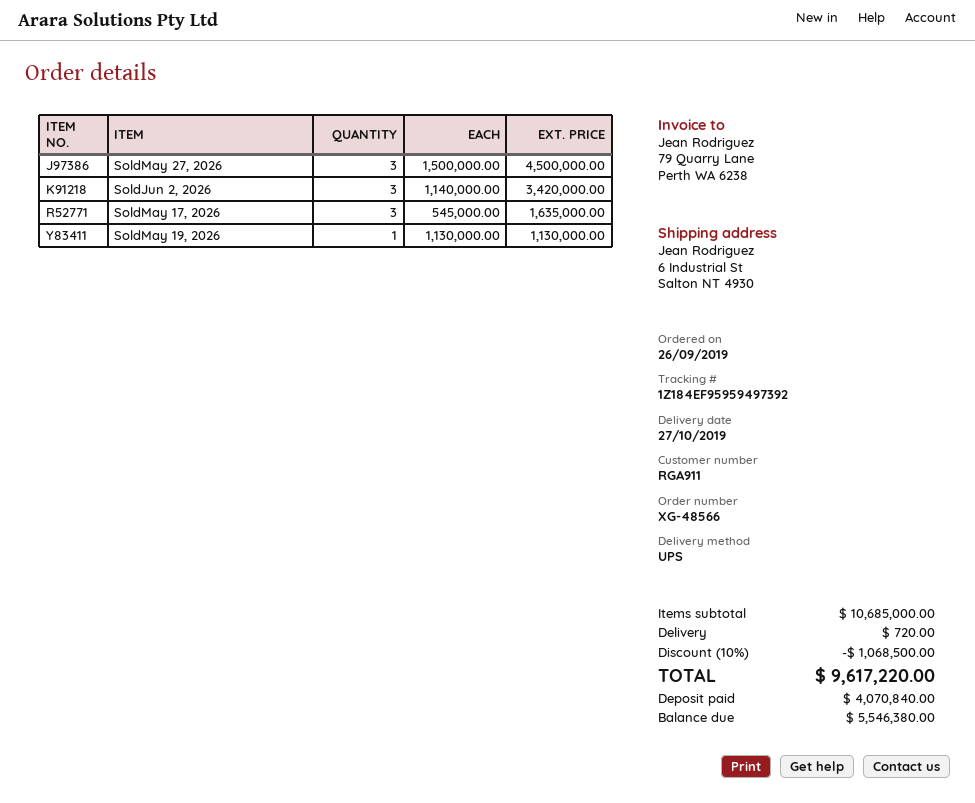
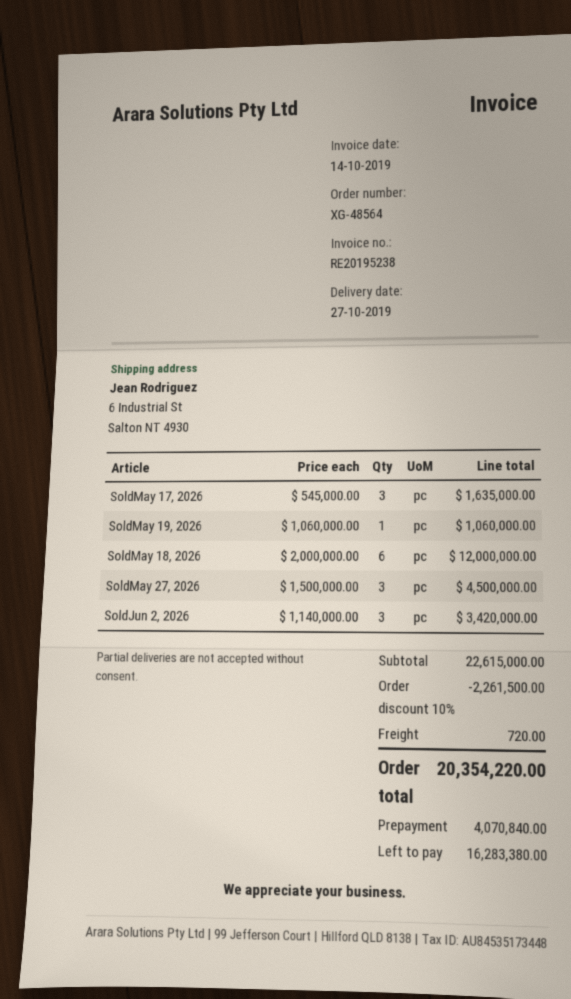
order number: XG-48566 -> XG-48564
SoldMay 19, 2026: 1 x 1130000.00 = 1130000.00 -> 1 x 1060000.00 = 1060000.00
SoldMay 18, 2026: none -> 6 x 2000000.00 = 12000000.00
subtotal: 10685000.00 -> 22615000.00
discount: 10% = 1068500.00 -> 10% = 2261500.00
total: 9617220.00 -> 20354220.00
balance: 5546380.00 -> 16283380.00

